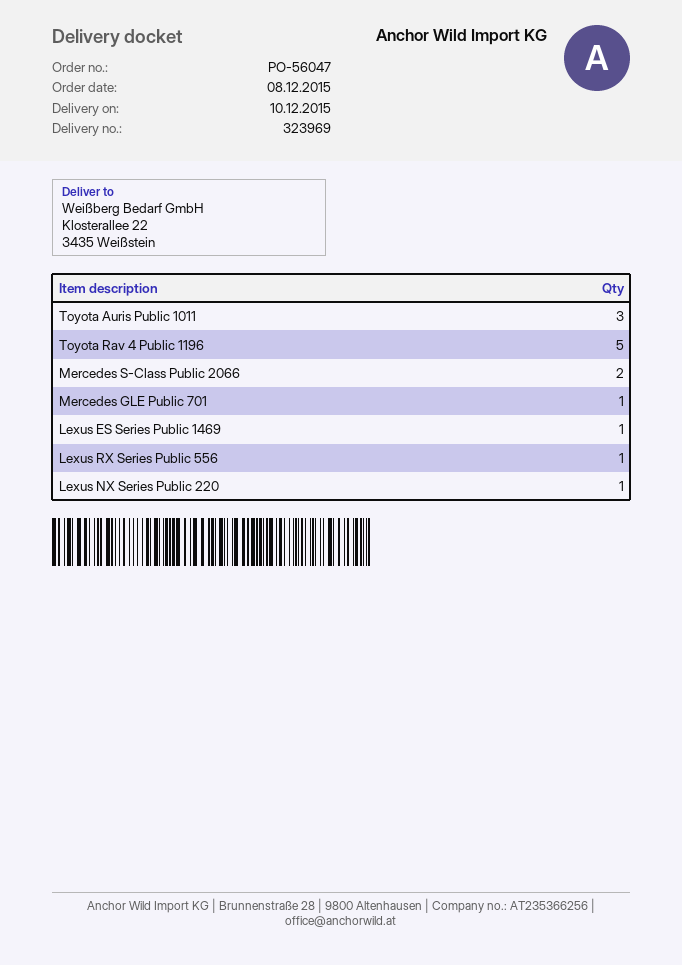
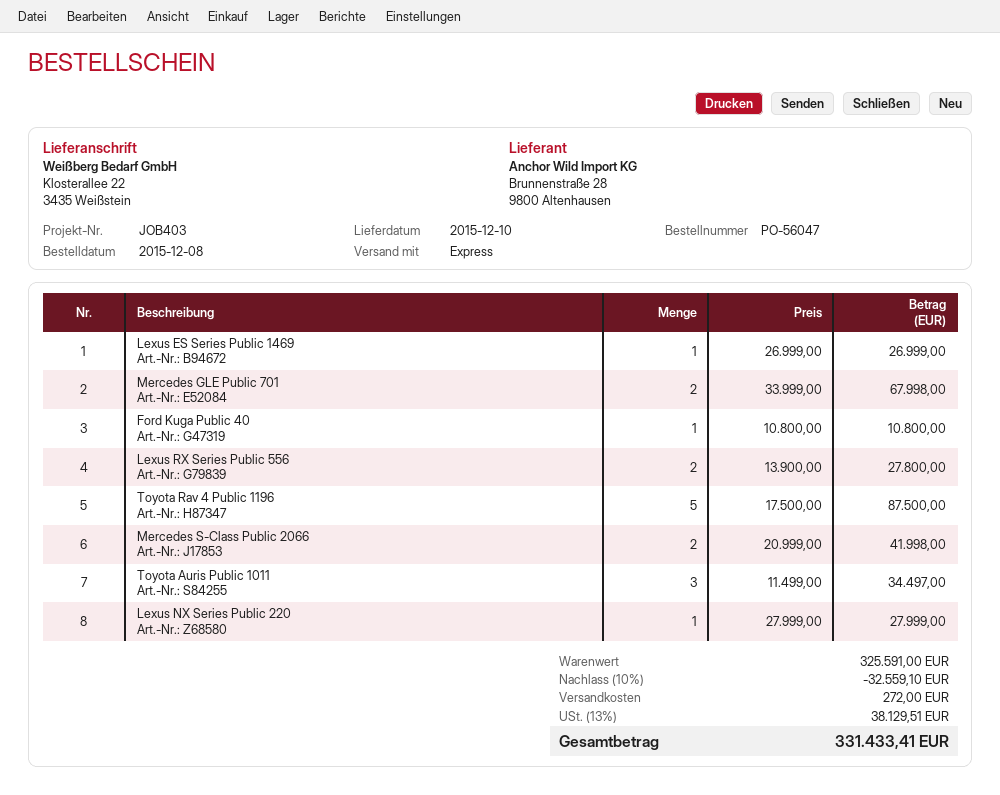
Mercedes GLE Public 701: 1 -> 2
Lexus RX Series Public 556: 1 -> 2
Ford Kuga Public 40: none -> 1

